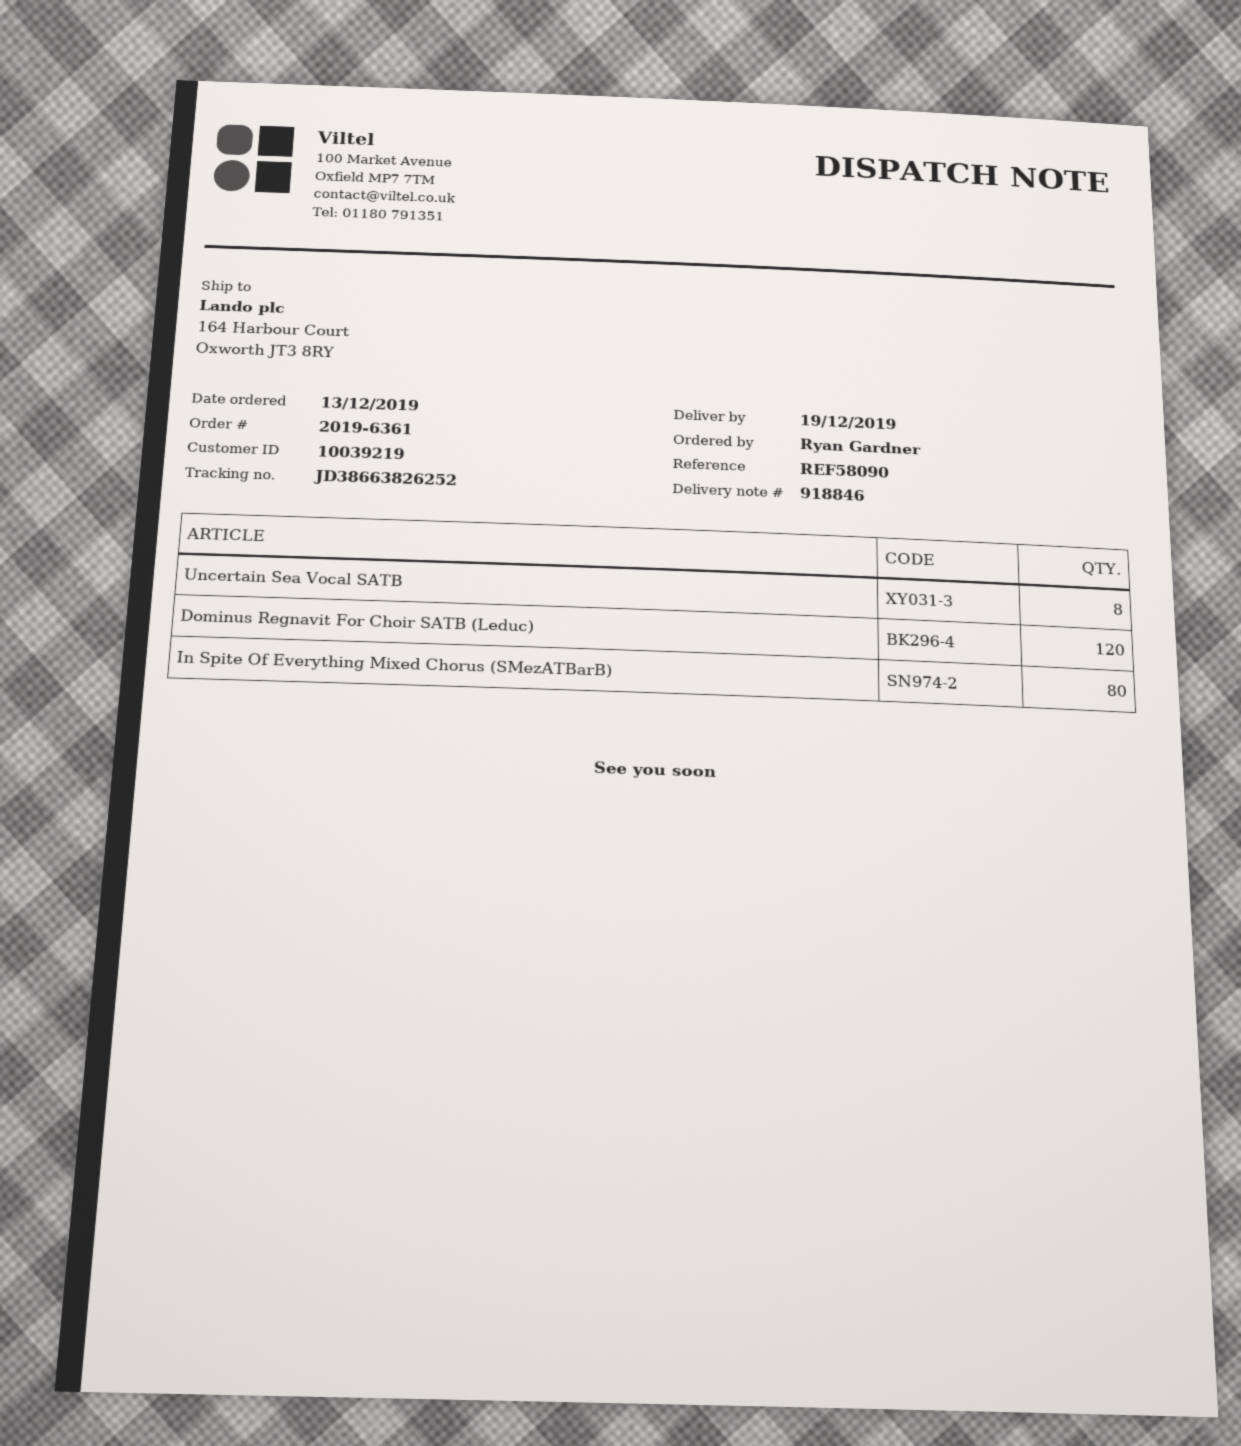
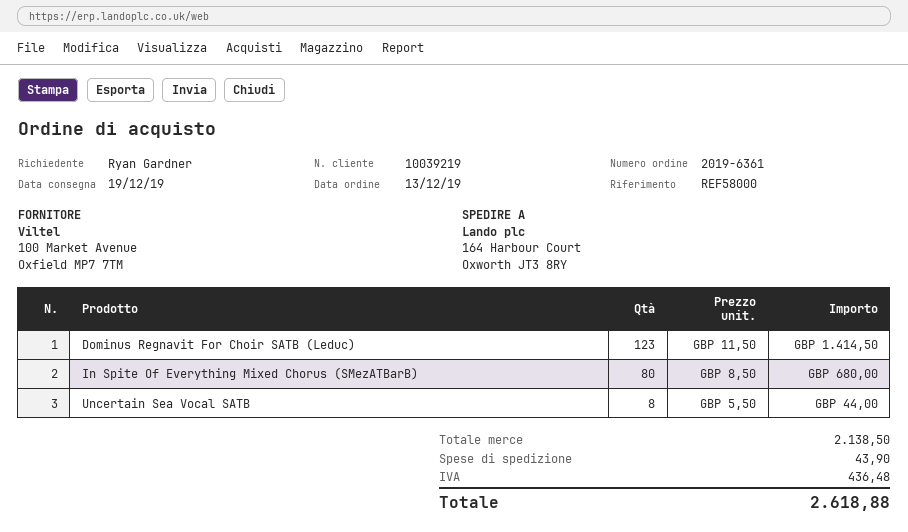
reference: REF58090 -> REF58000
Dominus Regnavit For Choir SATB (Leduc): 120 -> 123

